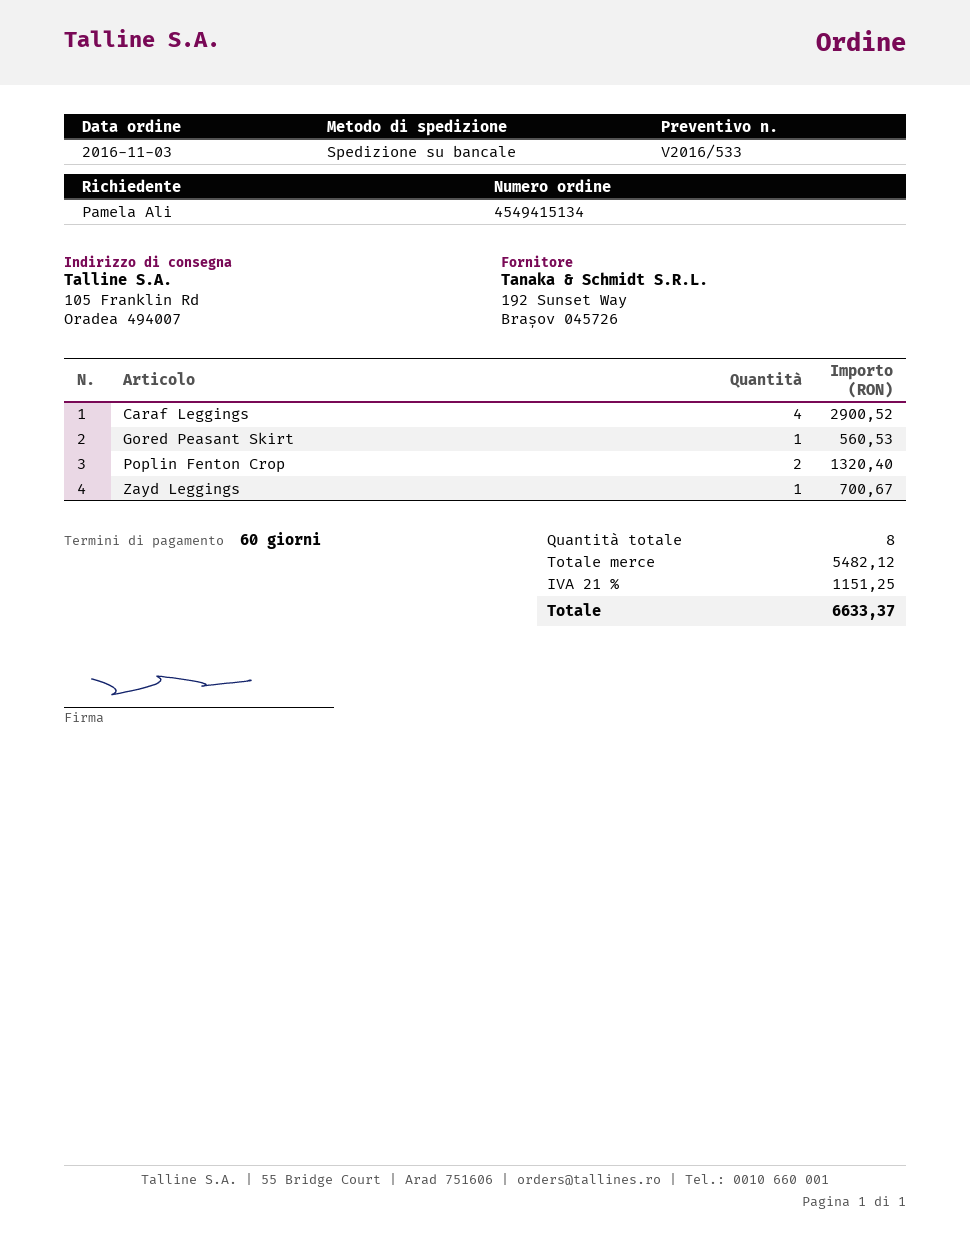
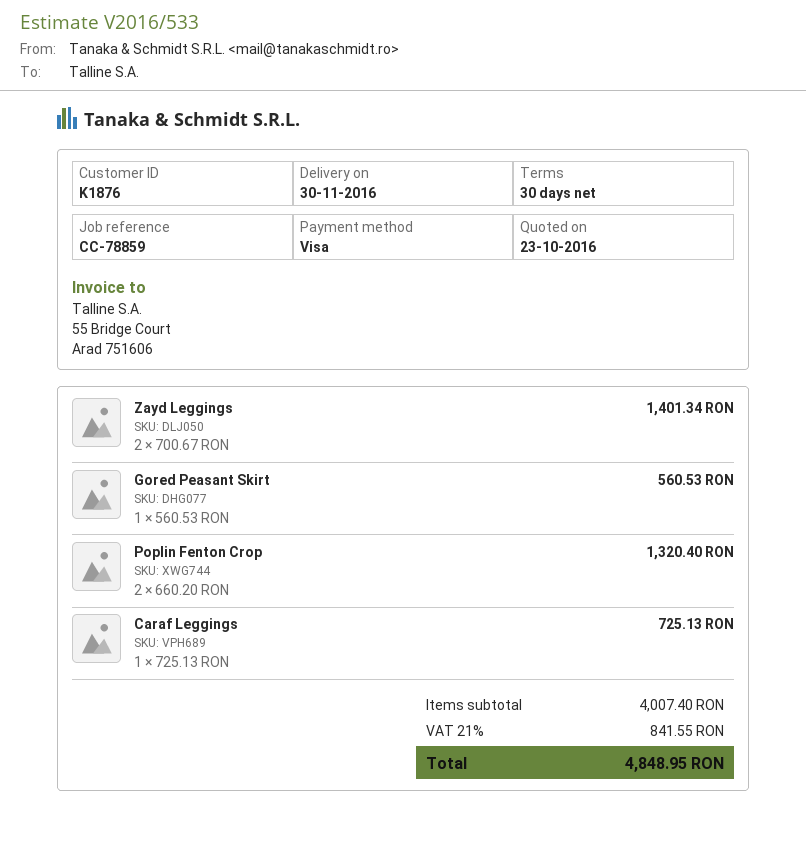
payment terms: 60 days -> 30 days
Caraf Leggings: 4 for 2900.52 -> 1 for 725.13
Zayd Leggings: 1 for 700.67 -> 2 for 1401.34
subtotal: 5482.12 -> 4007.40
tax: 21% = 1151.25 -> 21% = 841.55
total: 6633.37 -> 4848.95

